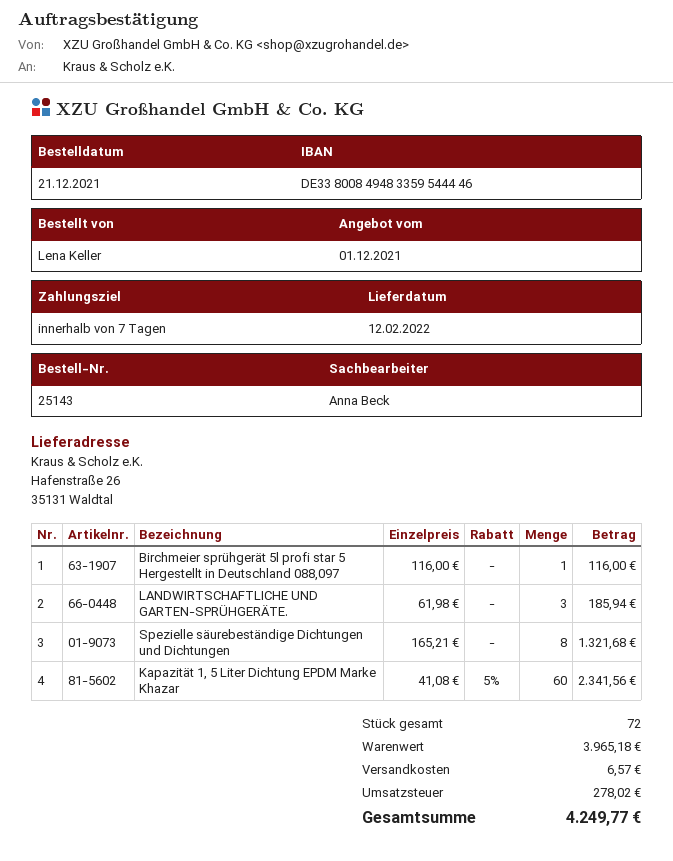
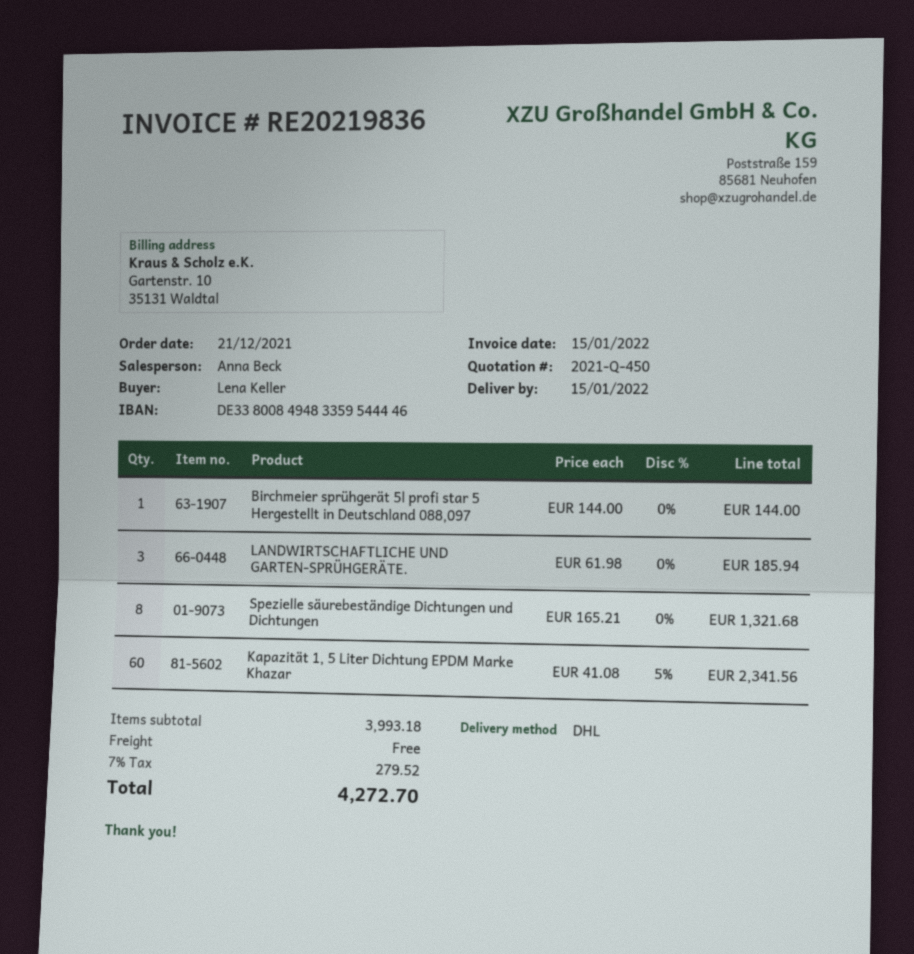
delivery date: 2022-02-12 -> 2022-01-15
Birchmeier sprühgerät 5l profi star 5 Hergestellt in Deutschland 088,097: 1 x 116.00 = 116.00 -> 1 x 144.00 = 144.00
subtotal: 3965.18 -> 3993.18
shipping: 6.57 -> 0.00
tax: 278.02 -> 279.52
total: 4249.77 -> 4272.70

